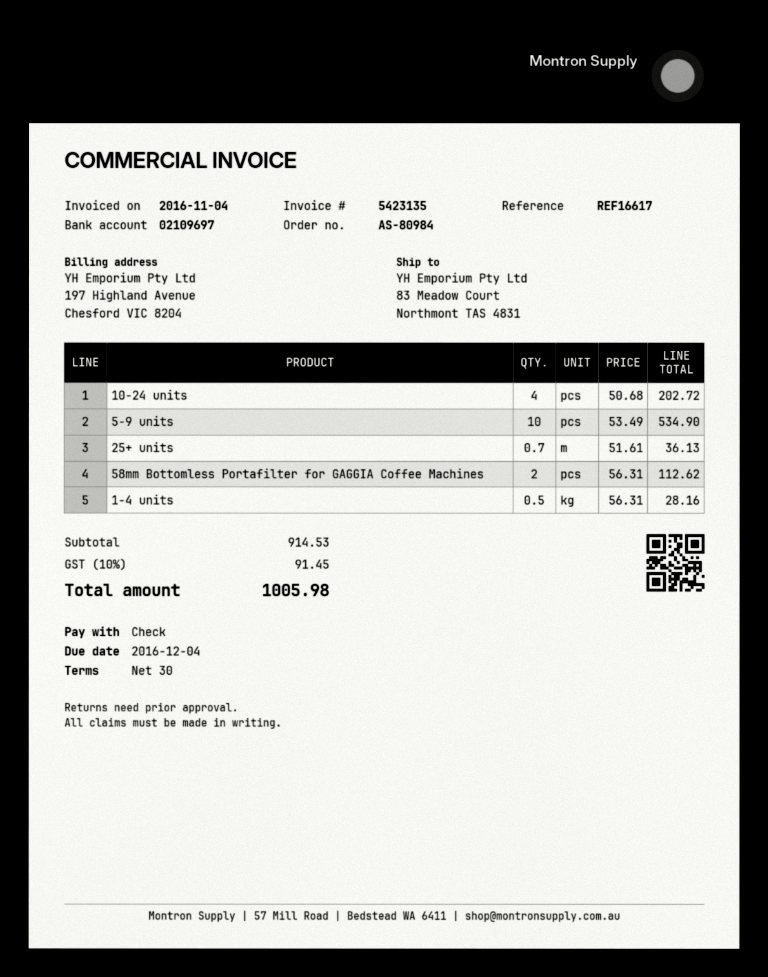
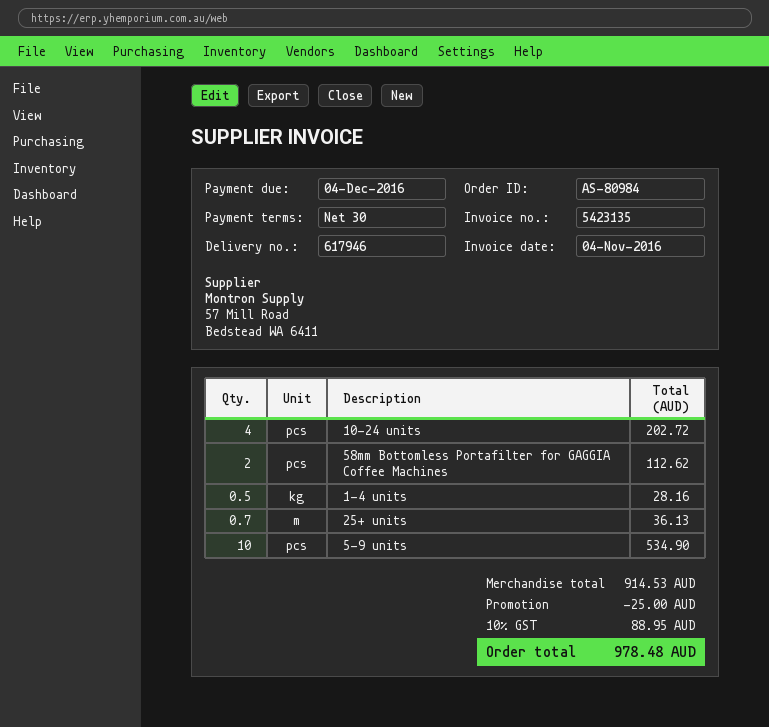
discount: none -> 25.00
tax: 10% = 91.45 -> 10% = 88.95
total: 1005.98 -> 978.48

